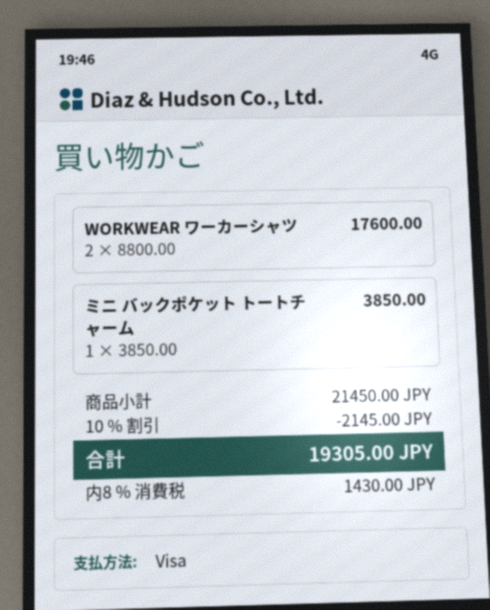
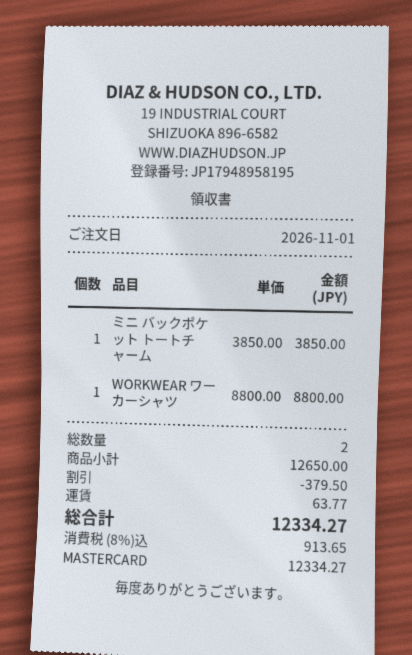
payment method: Visa -> Mastercard
WORKWEAR ワーカーシャツ: 2 x 8800.00 = 17600.00 -> 1 x 8800.00 = 8800.00
subtotal: 21450.00 -> 12650.00
discount: 2145.00 -> 379.50
shipping: none -> 63.77
tax: 8% = 1430.00 -> 8% = 913.65
total: 19305.00 -> 12334.27

